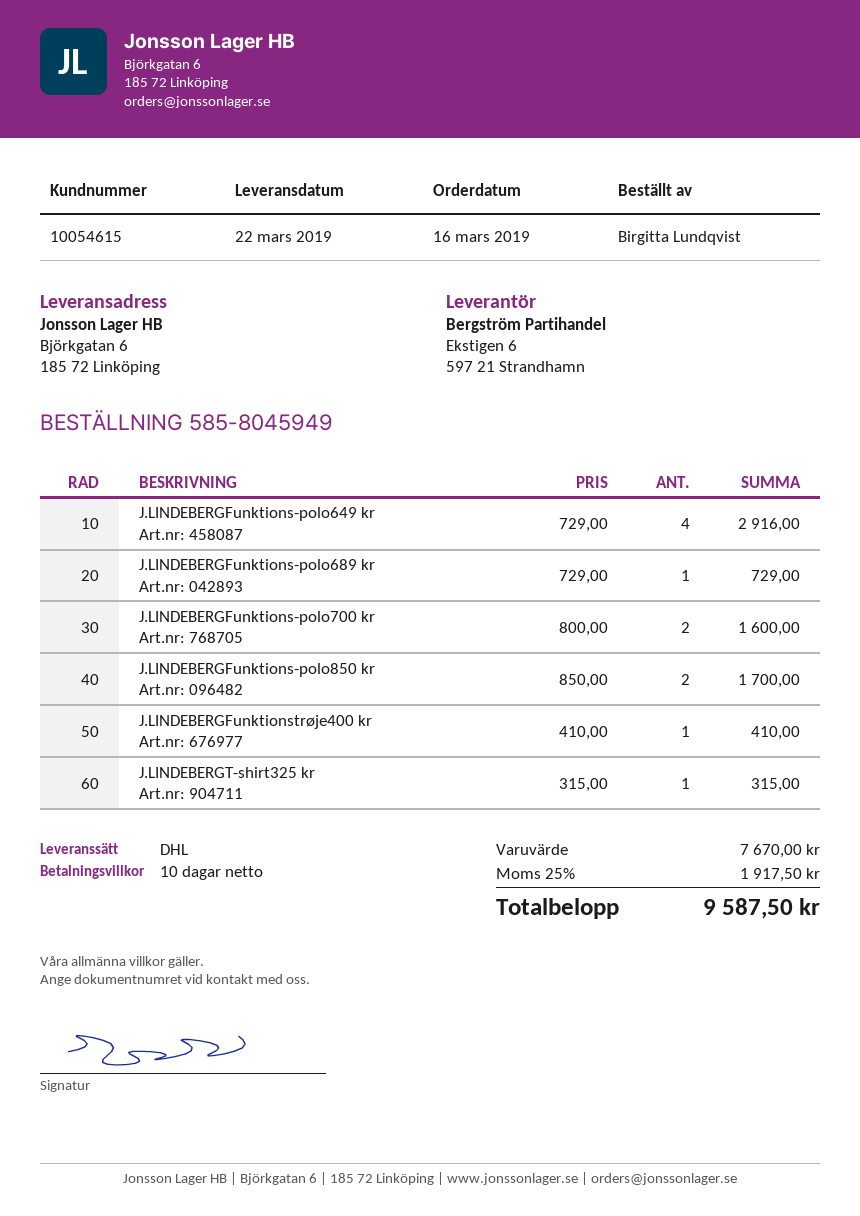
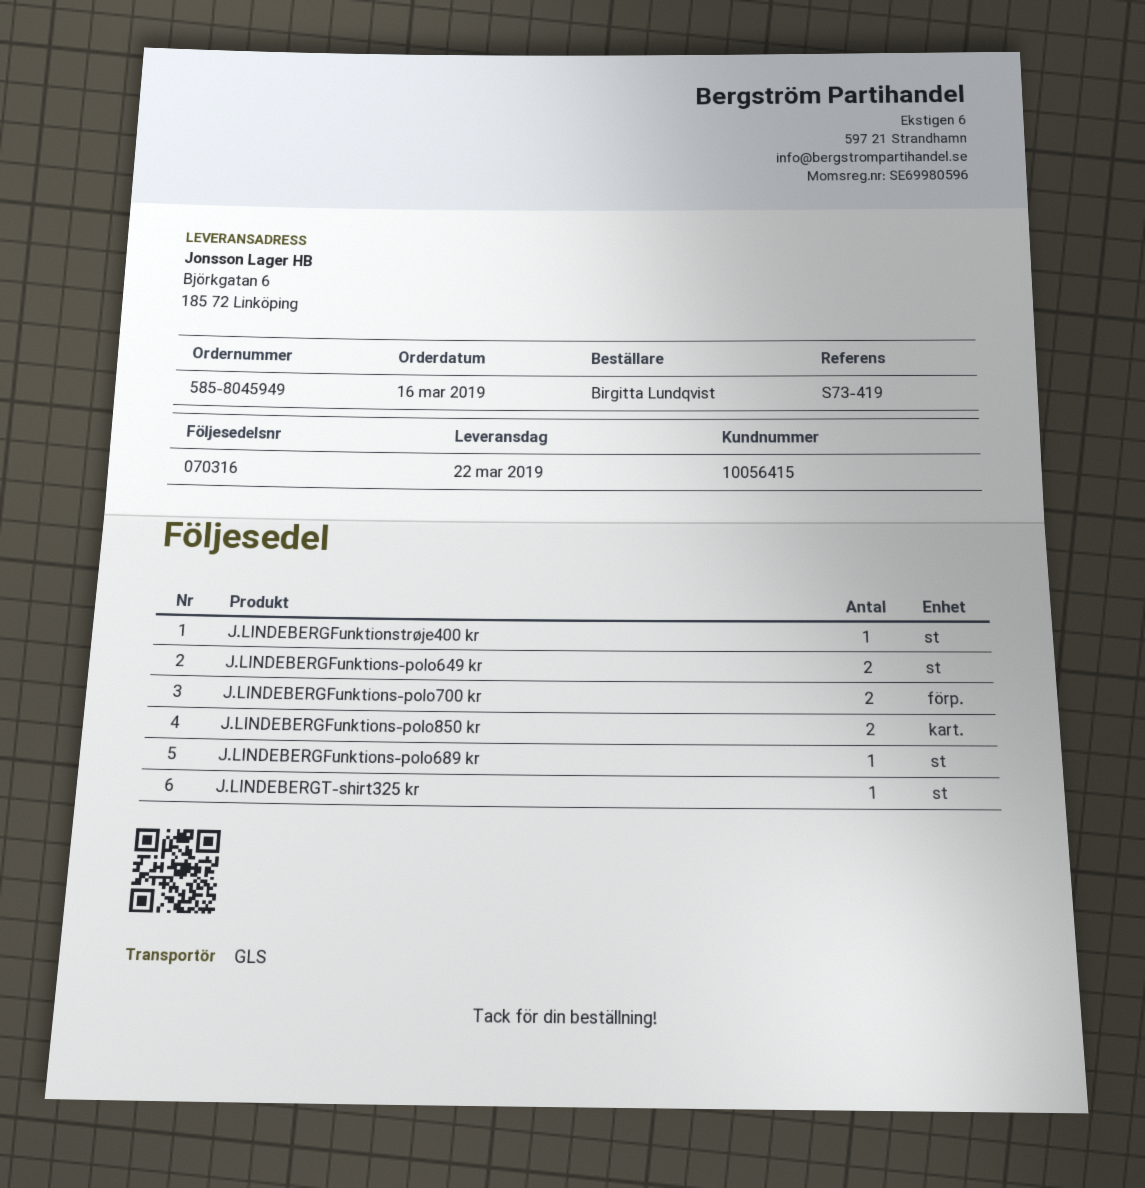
customer number: 10054615 -> 10056415
shipping method: DHL -> GLS
J.LINDEBERGFunktions-polo649 kr: 4 -> 2

